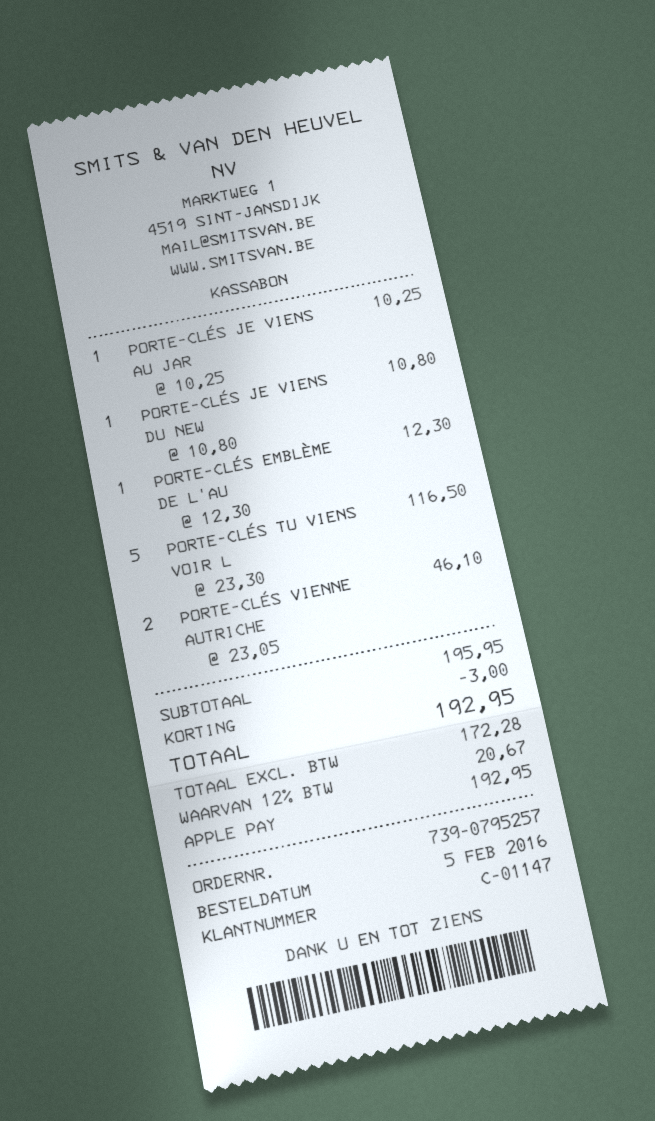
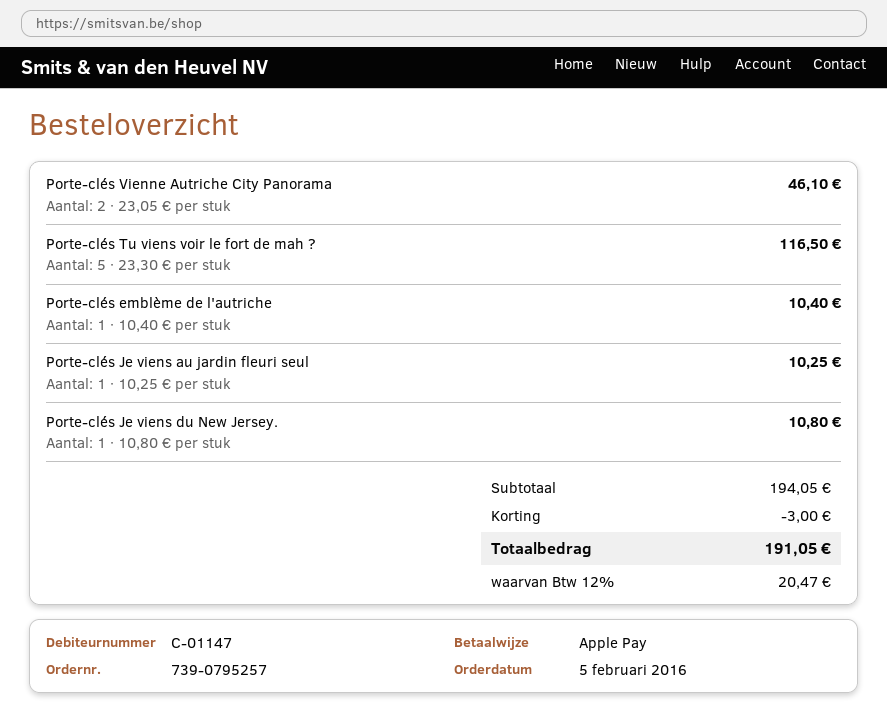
PORTE-CLÉS EMBLÈME DE L'AU: 1 x 12.30 = 12.30 -> 1 x 10.40 = 10.40
subtotal: 195.95 -> 194.05
tax: 12% = 20.67 -> 12% = 20.47
total: 192.95 -> 191.05

